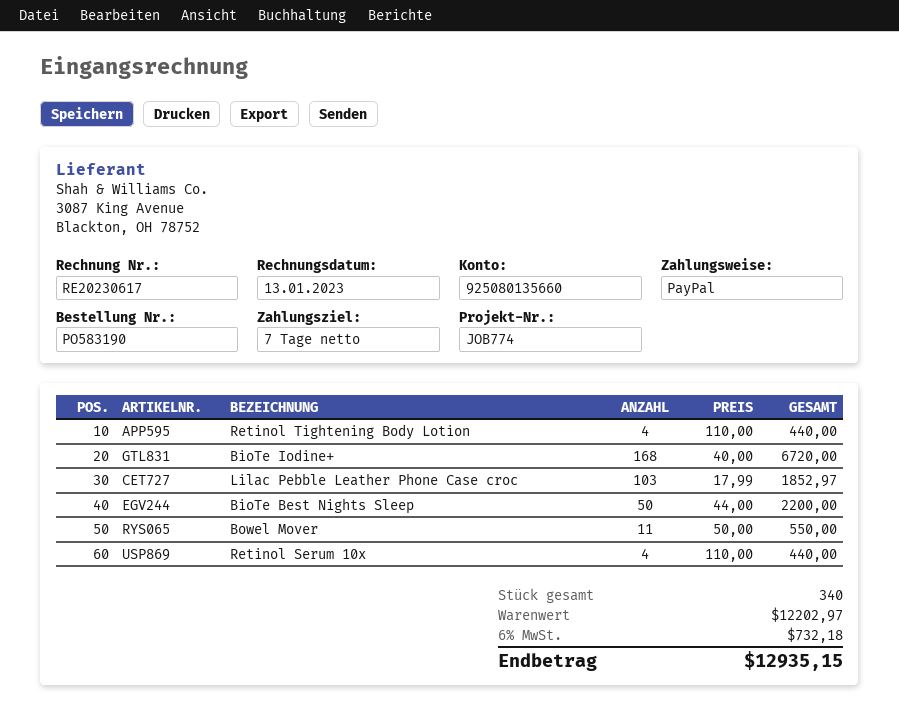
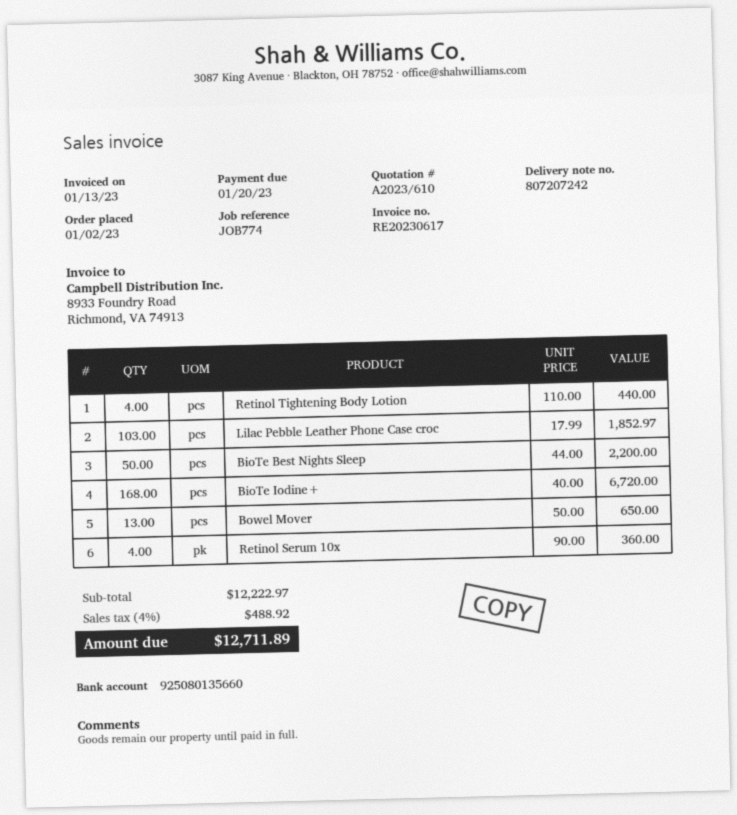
Bowel Mover: 11 x 50.00 = 550.00 -> 13 x 50.00 = 650.00
Retinol Serum 10x: 4 x 110.00 = 440.00 -> 4 x 90.00 = 360.00
subtotal: 12202.97 -> 12222.97
tax: 6% = 732.18 -> 4% = 488.92
total: 12935.15 -> 12711.89

